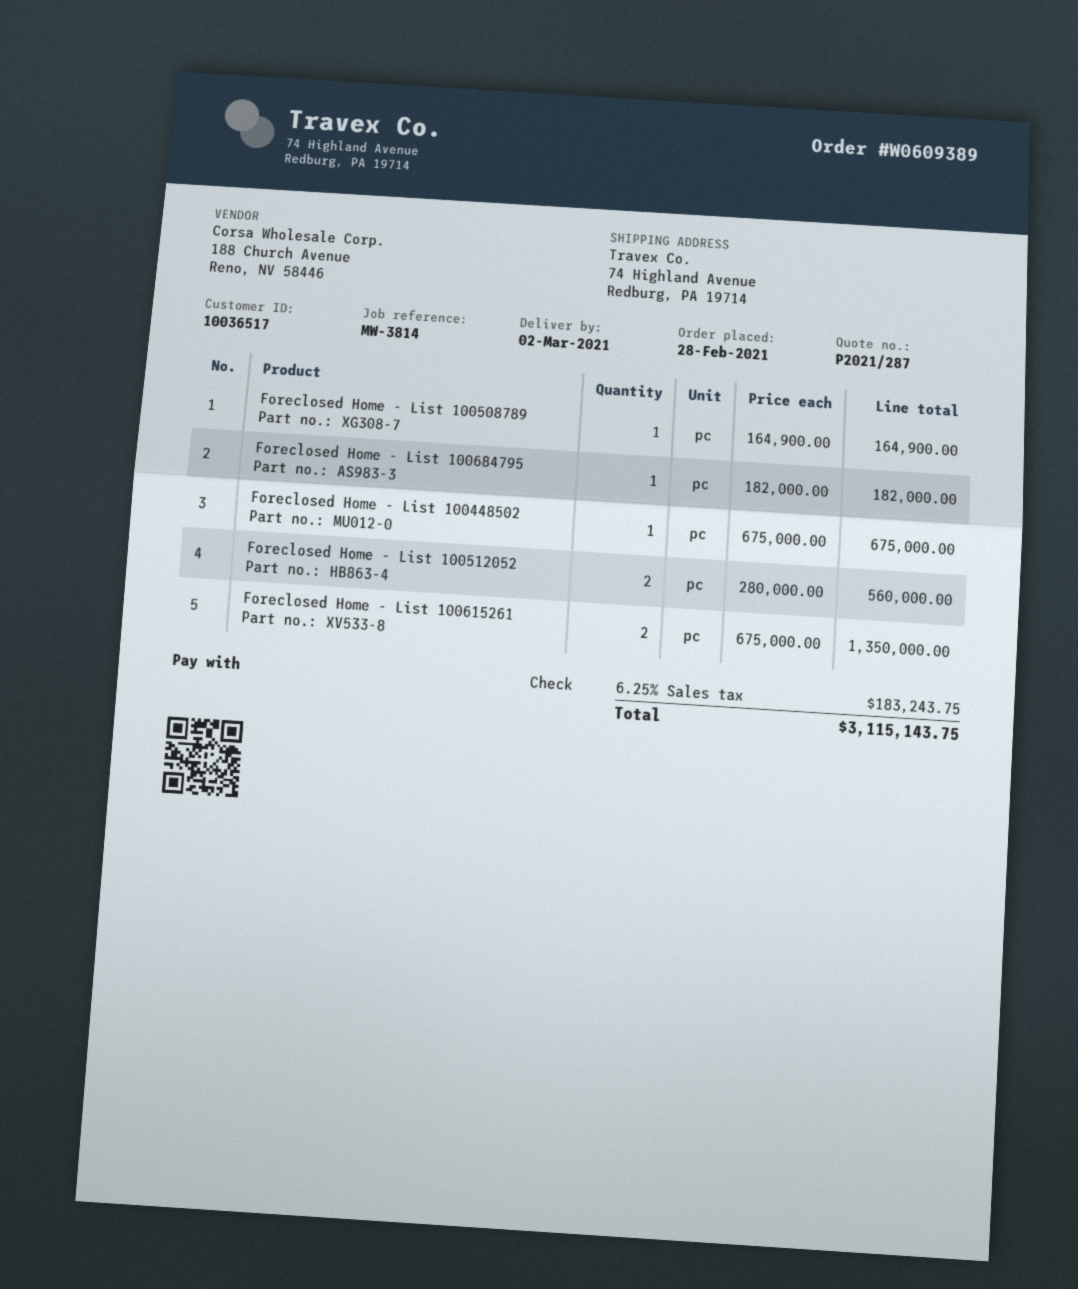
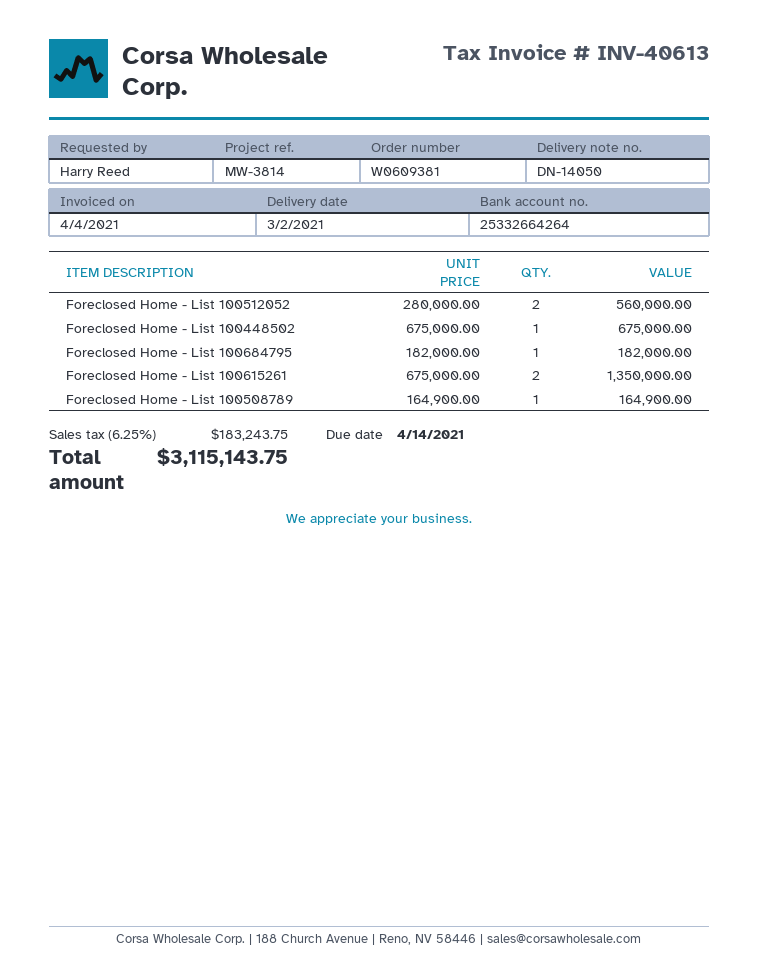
order number: W0609389 -> W0609381

